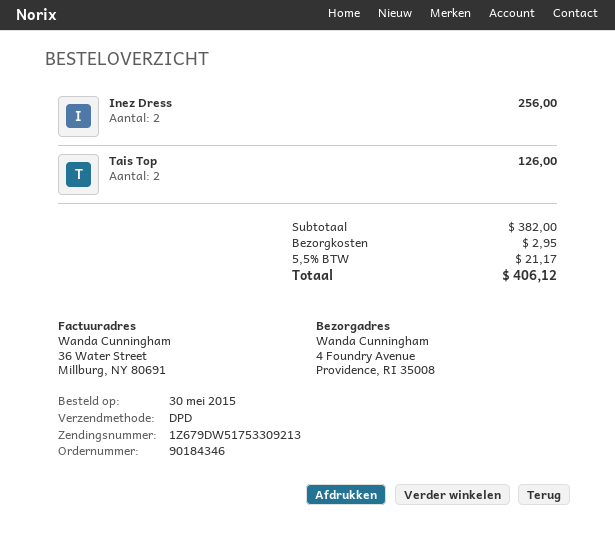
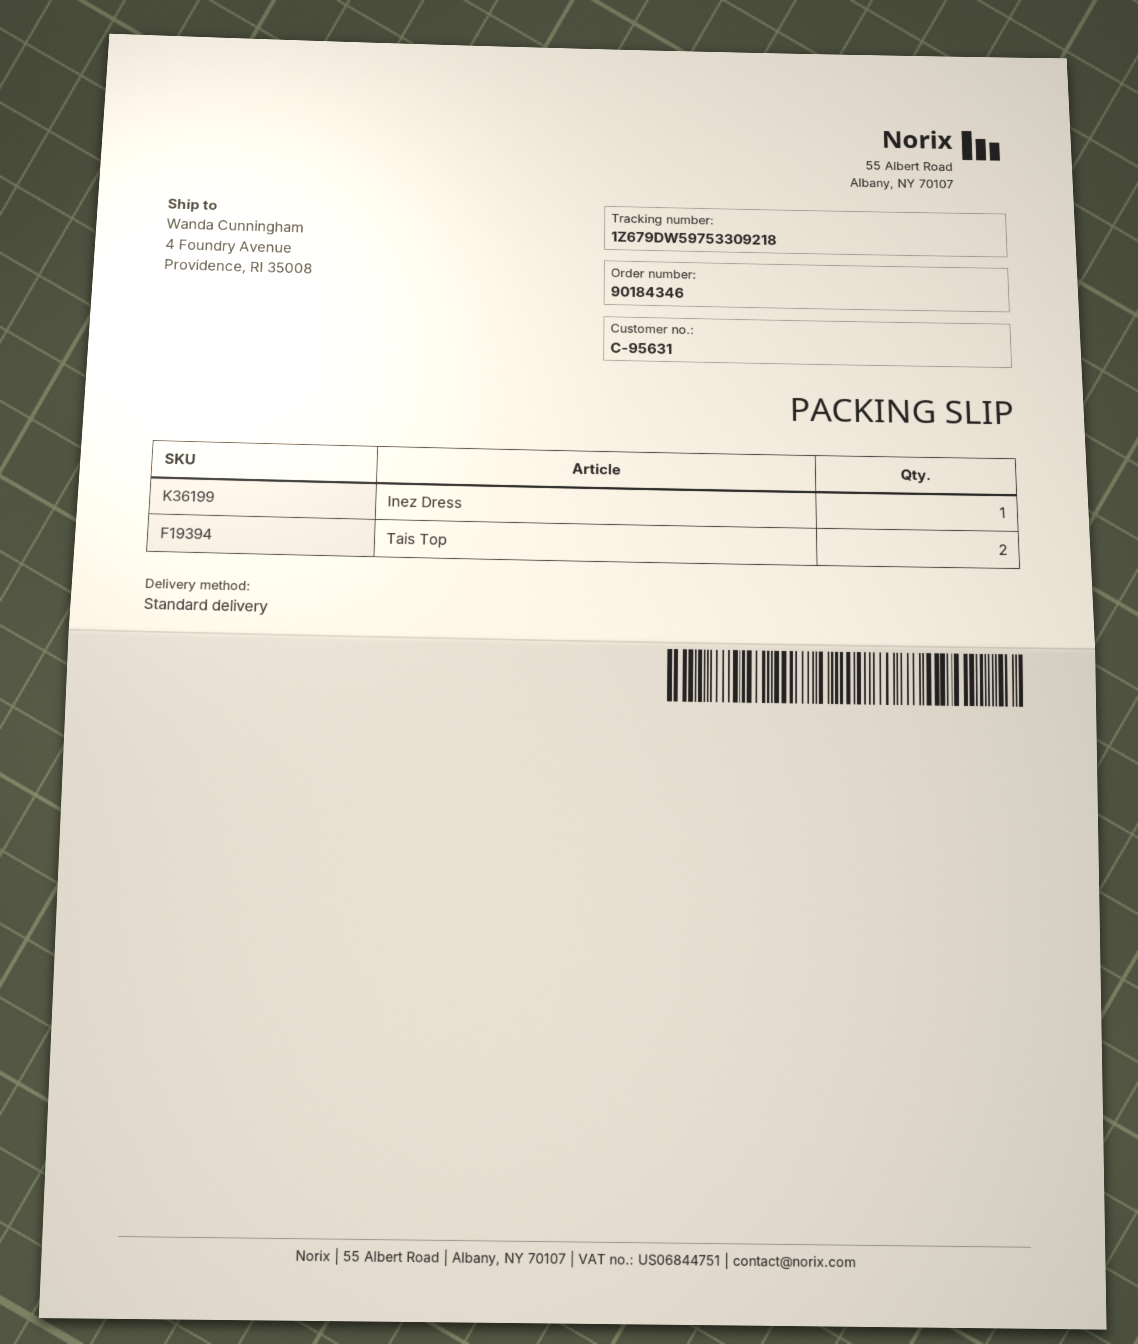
shipping method: DPD -> standard
tracking number: 1Z679DW51753309213 -> 1Z679DW59753309218
Inez Dress: 2 -> 1

